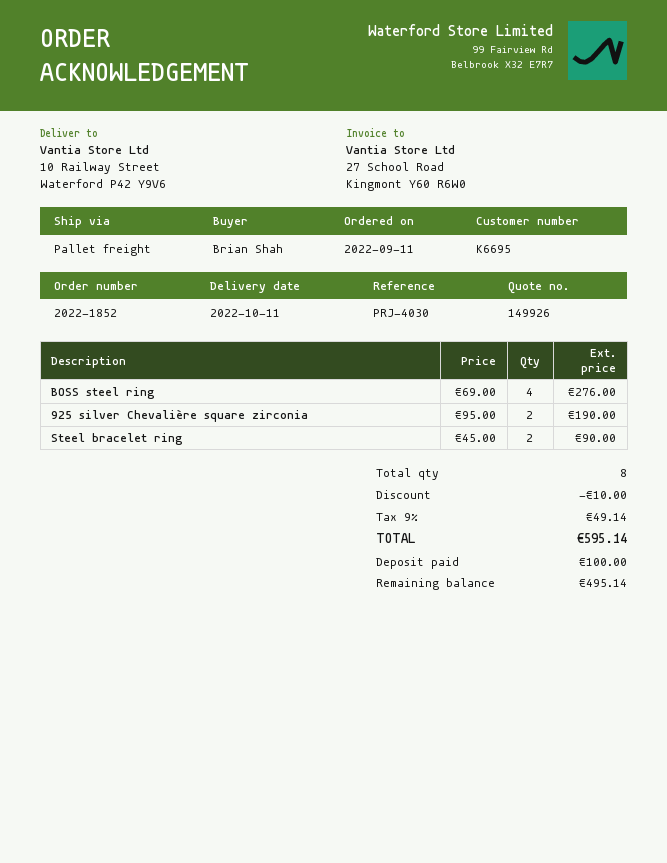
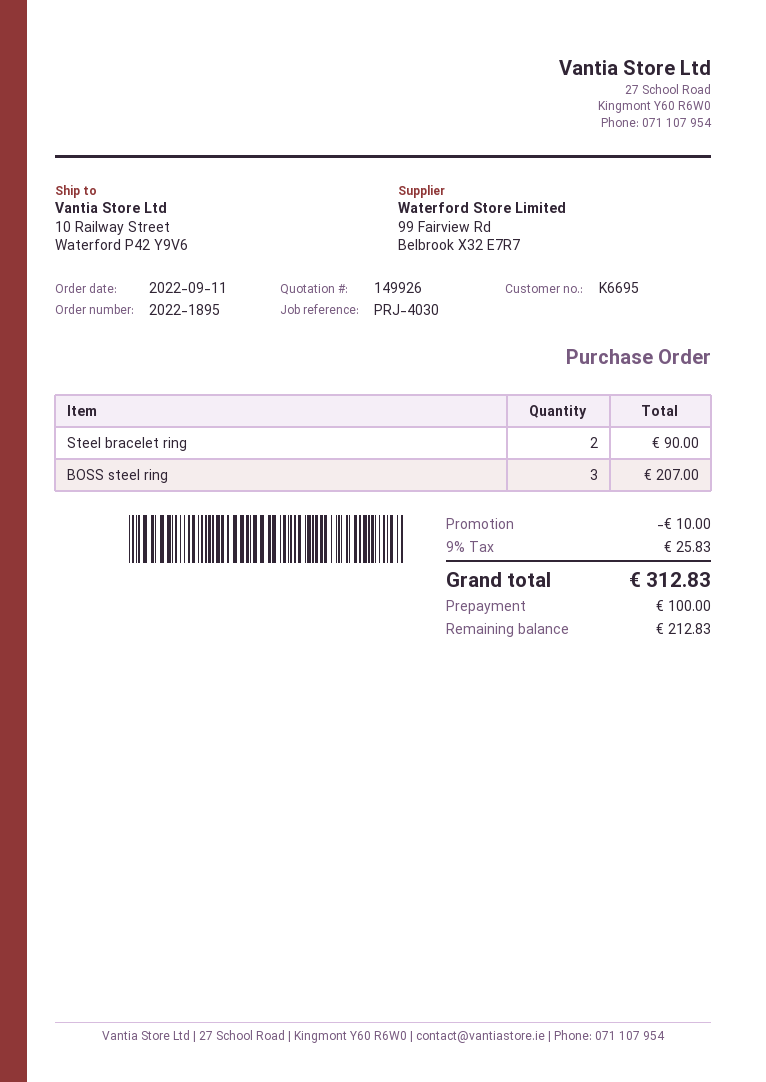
order number: 2022-1852 -> 2022-1895
BOSS steel ring: 4 for 276.00 -> 3 for 207.00
925 silver Chevalière square zirconia: 2 for 190.00 -> none
tax: 9% = 49.14 -> 9% = 25.83
total: 595.14 -> 312.83
balance: 495.14 -> 212.83

